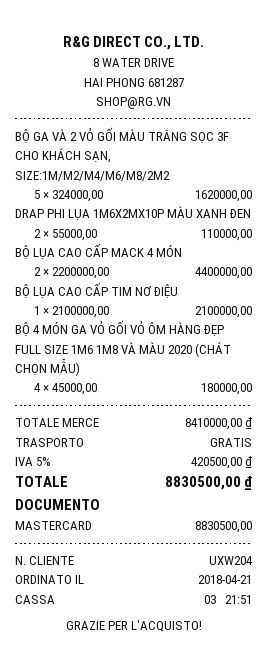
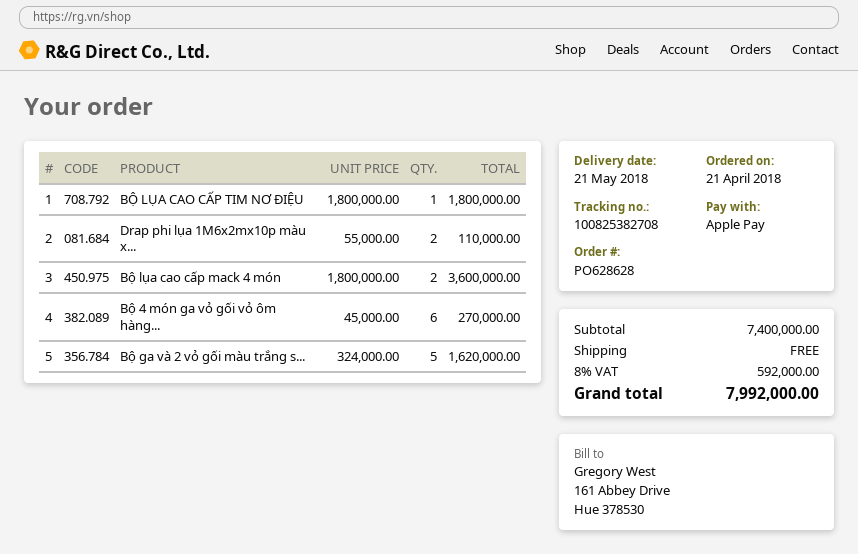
payment method: Mastercard -> Apple Pay
BỘ LỤA CAO CẤP MACK 4 MÓN: 2 x 2200000.00 = 4400000.00 -> 2 x 1800000.00 = 3600000.00
BỘ LỤA CAO CẤP TIM NƠ ĐIỆU: 1 x 2100000.00 = 2100000.00 -> 1 x 1800000.00 = 1800000.00
BỘ 4 MÓN GA VỎ GỐI VỎ ÔM HÀNG ĐẸP FULL SIZE 1M6 1M8 VÀ MÀU 2020 (CHÁT CHỌN MẪU): 4 x 45000.00 = 180000.00 -> 6 x 45000.00 = 270000.00
subtotal: 8410000.00 -> 7400000.00
tax: 5% = 420500.00 -> 8% = 592000.00
total: 8830500.00 -> 7992000.00

